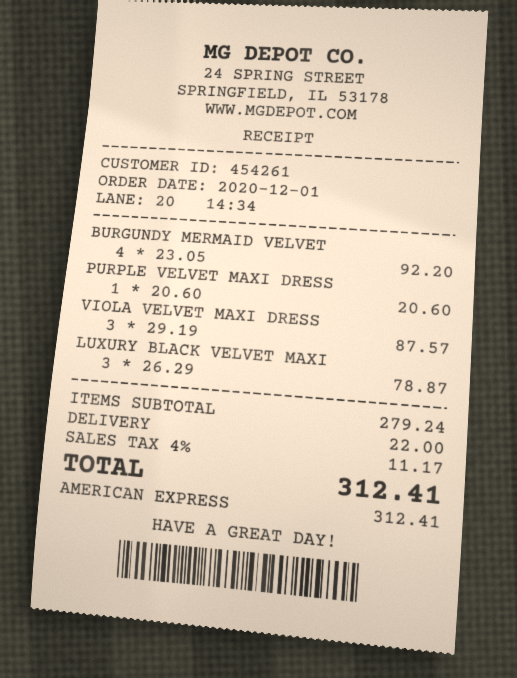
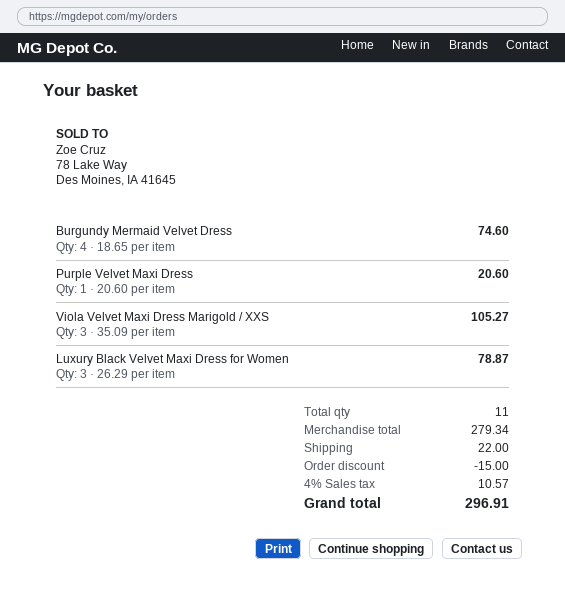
BURGUNDY MERMAID VELVET: 4 x 23.05 = 92.20 -> 4 x 18.65 = 74.60
VIOLA VELVET MAXI DRESS: 3 x 29.19 = 87.57 -> 3 x 35.09 = 105.27
subtotal: 279.24 -> 279.34
discount: none -> 15.00
tax: 4% = 11.17 -> 4% = 10.57
total: 312.41 -> 296.91

